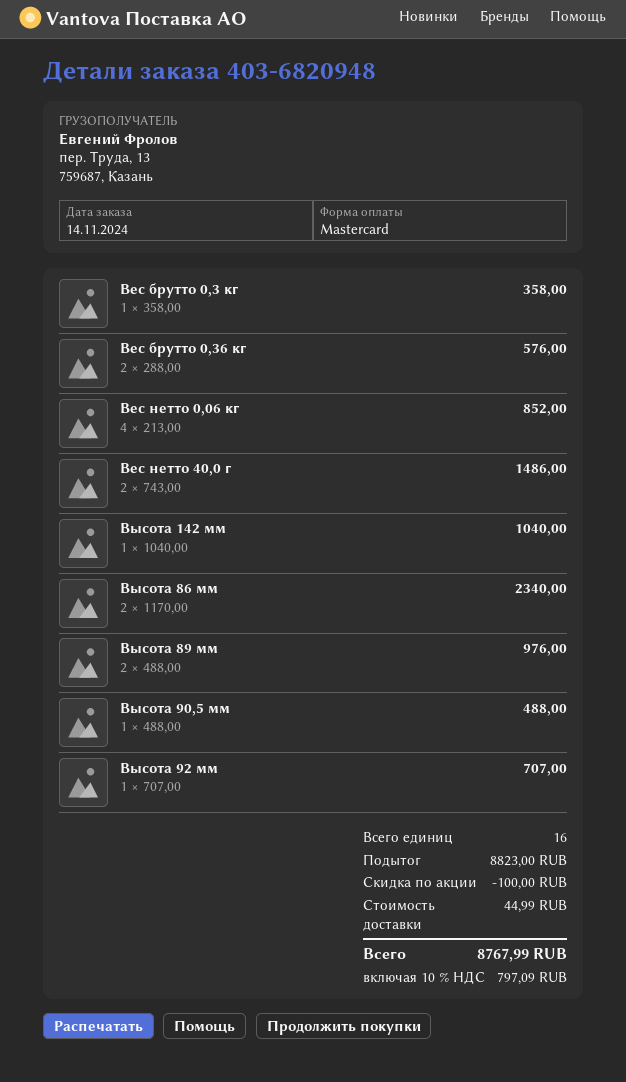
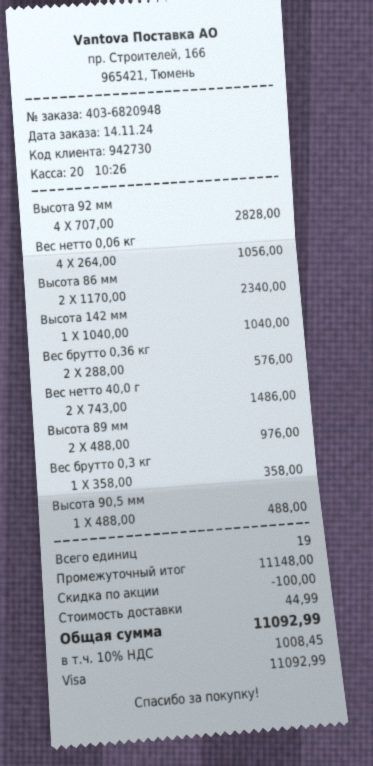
payment method: Mastercard -> Visa
Вес нетто 0,06 кг: 4 x 213.00 = 852.00 -> 4 x 264.00 = 1056.00
Высота 92 мм: 1 x 707.00 = 707.00 -> 4 x 707.00 = 2828.00
total quantity: 16 -> 19
subtotal: 8823.00 -> 11148.00
tax: 10% = 797.09 -> 10% = 1008.45
total: 8767.99 -> 11092.99

